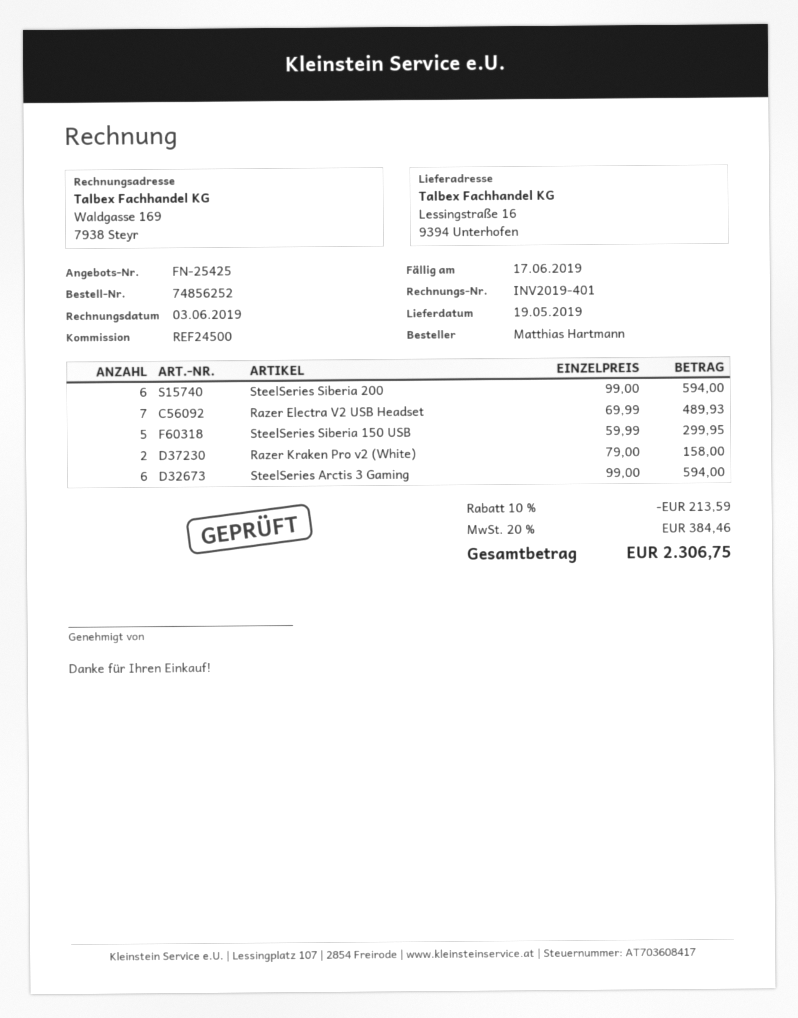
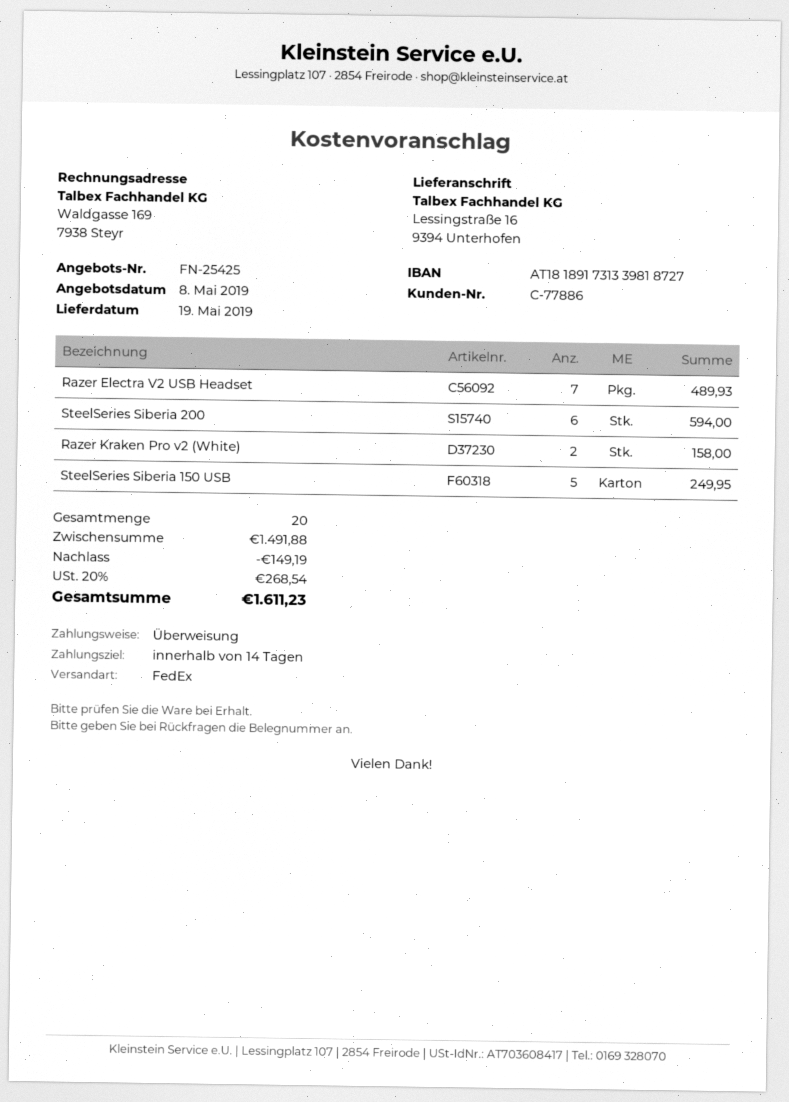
SteelSeries Siberia 150 USB: 5 for 299.95 -> 5 for 249.95
SteelSeries Arctis 3 Gaming: 6 for 594.00 -> none
discount: 213.59 -> 149.19
tax: 20% = 384.46 -> 20% = 268.54
total: 2306.75 -> 1611.23

